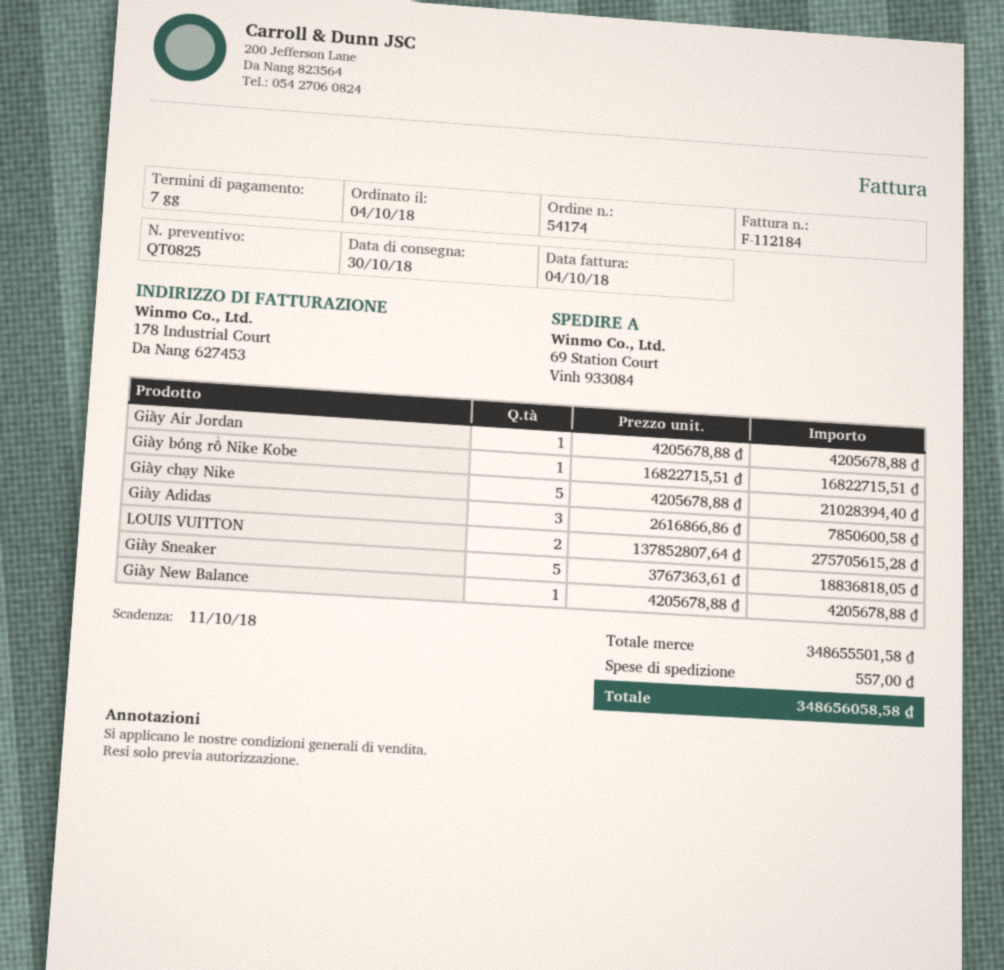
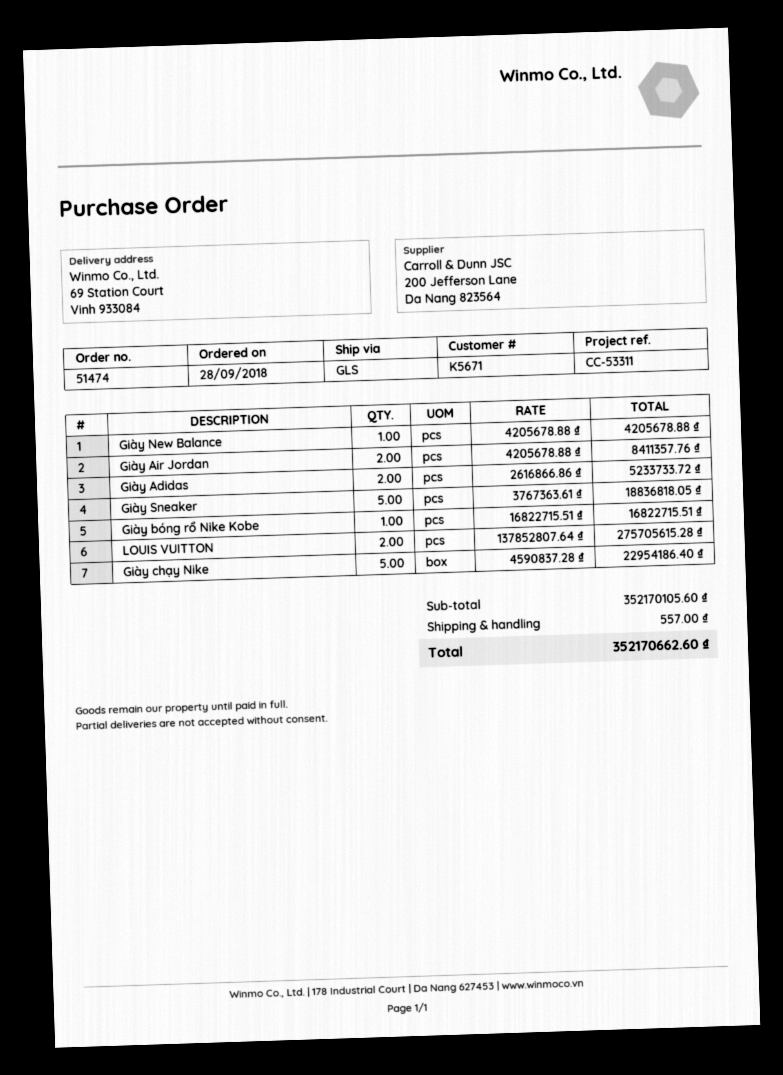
order number: 54174 -> 51474
order date: 2018-10-04 -> 2018-09-28
Giày Air Jordan: 1 x 4205678.88 = 4205678.88 -> 2 x 4205678.88 = 8411357.76
Giày chạy Nike: 5 x 4205678.88 = 21028394.40 -> 5 x 4590837.28 = 22954186.40
Giày Adidas: 3 x 2616866.86 = 7850600.58 -> 2 x 2616866.86 = 5233733.72
subtotal: 348655501.58 -> 352170105.60
total: 348656058.58 -> 352170662.60

